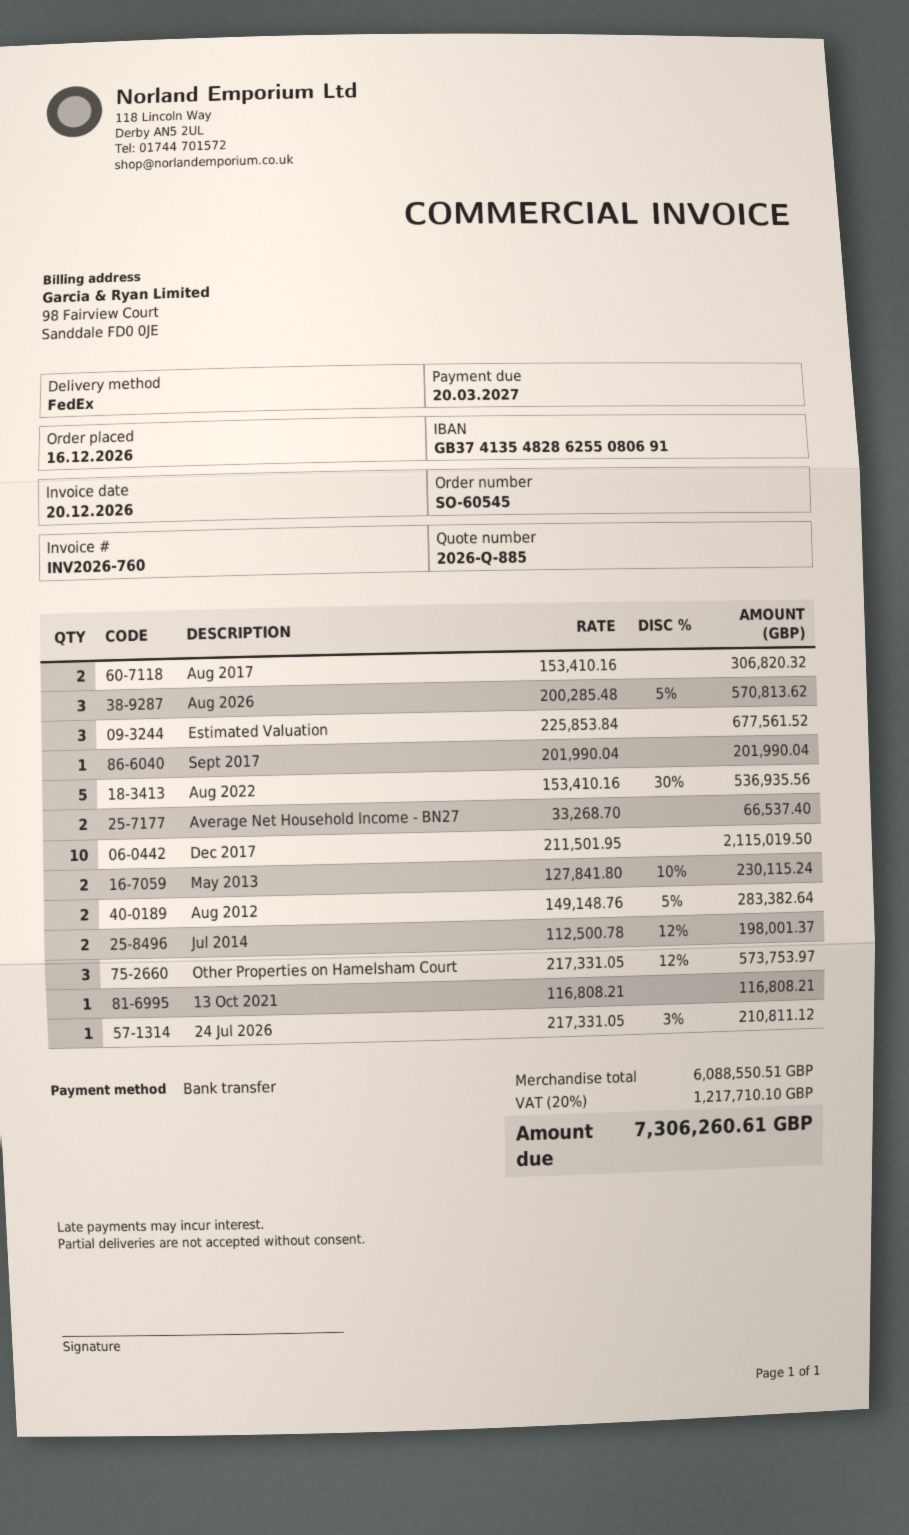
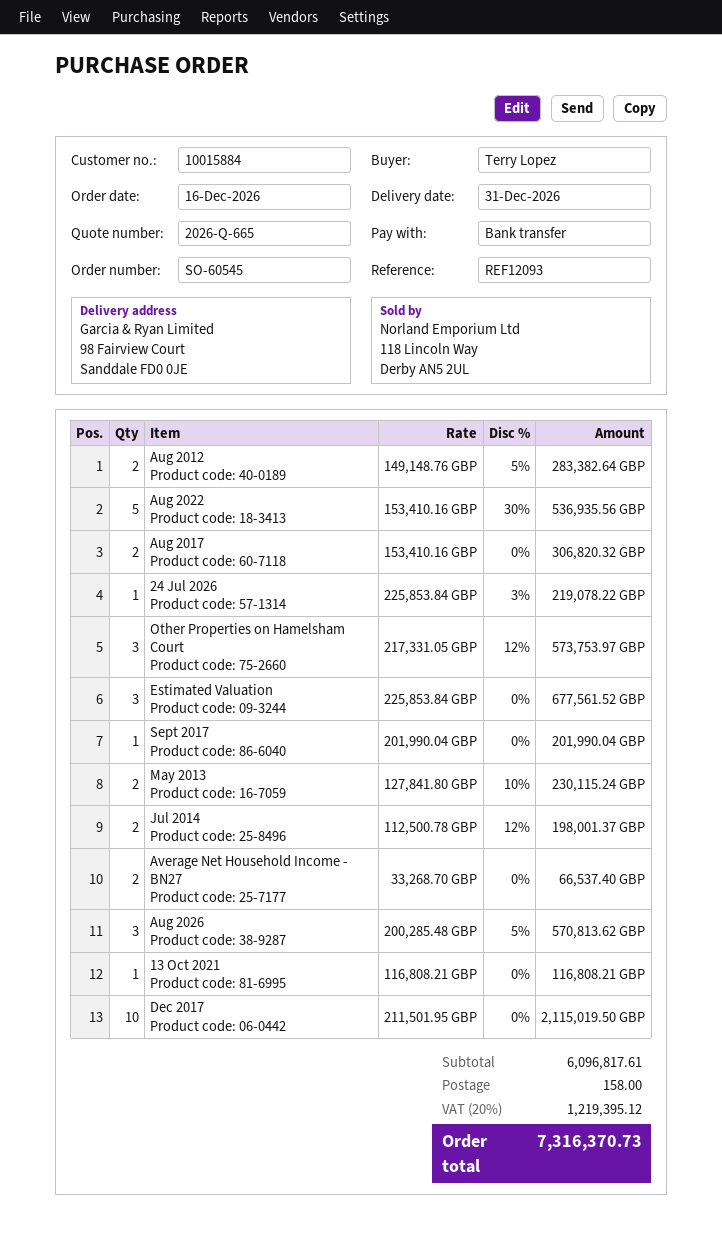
quote number: 2026-Q-885 -> 2026-Q-665
24 Jul 2026: 1 x 217331.05 - 3% = 210811.12 -> 1 x 225853.84 - 3% = 219078.22
subtotal: 6088550.51 -> 6096817.61
shipping: none -> 158.00
tax: 20% = 1217710.10 -> 20% = 1219395.12
total: 7306260.61 -> 7316370.73

